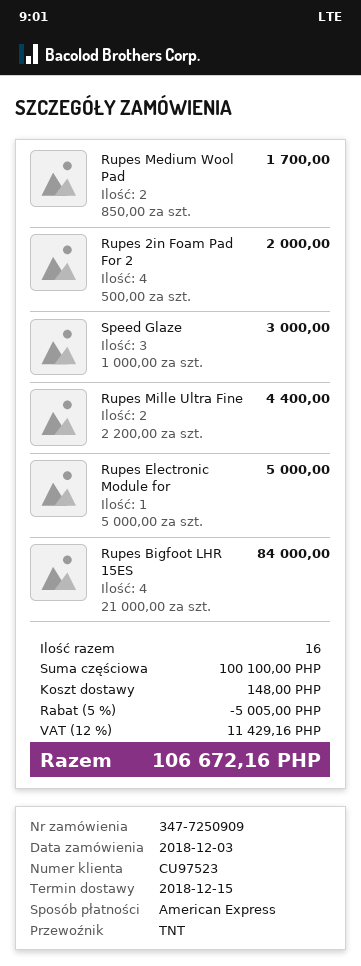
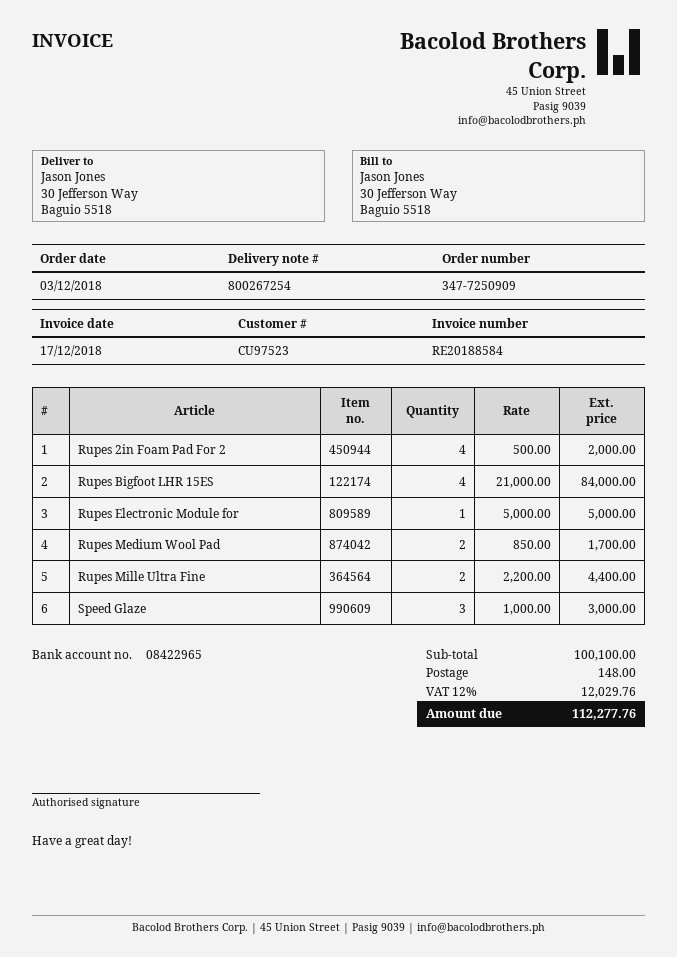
discount: 5% = 5005.00 -> none
tax: 12% = 11429.16 -> 12% = 12029.76
total: 106672.16 -> 112277.76

